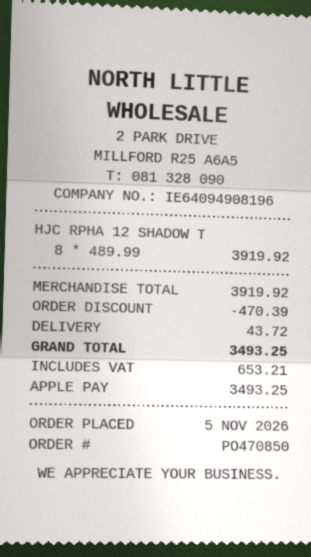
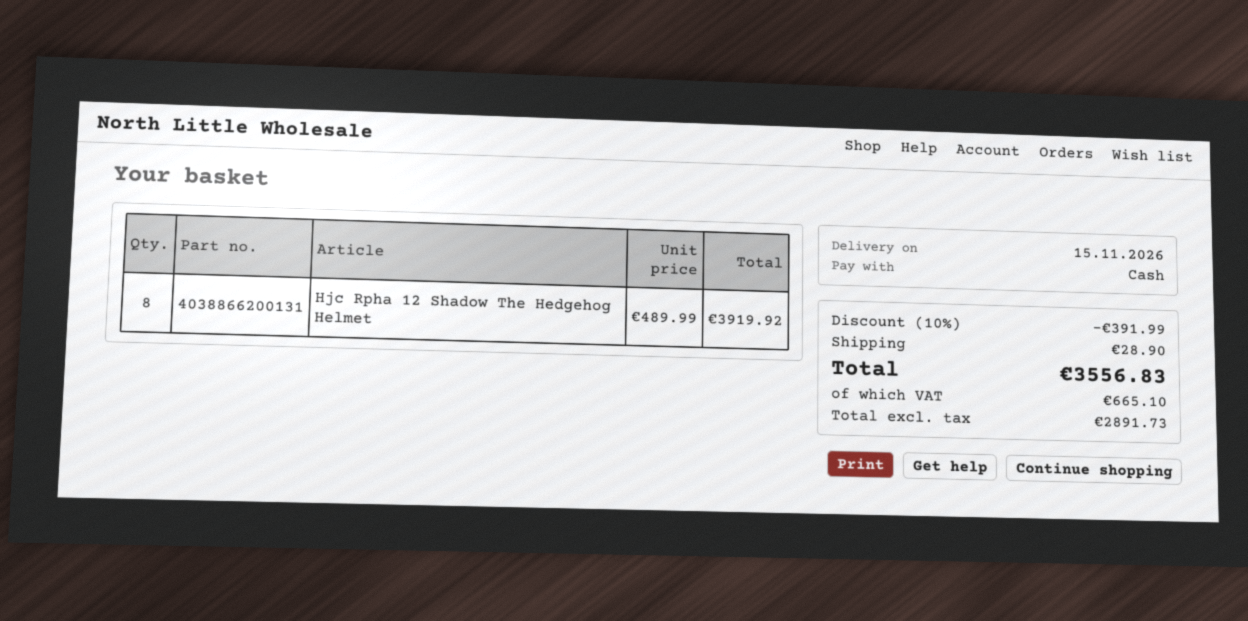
payment method: Apple Pay -> cash
discount: 470.39 -> 391.99
shipping: 43.72 -> 28.90
tax: 653.21 -> 665.10
total: 3493.25 -> 3556.83

